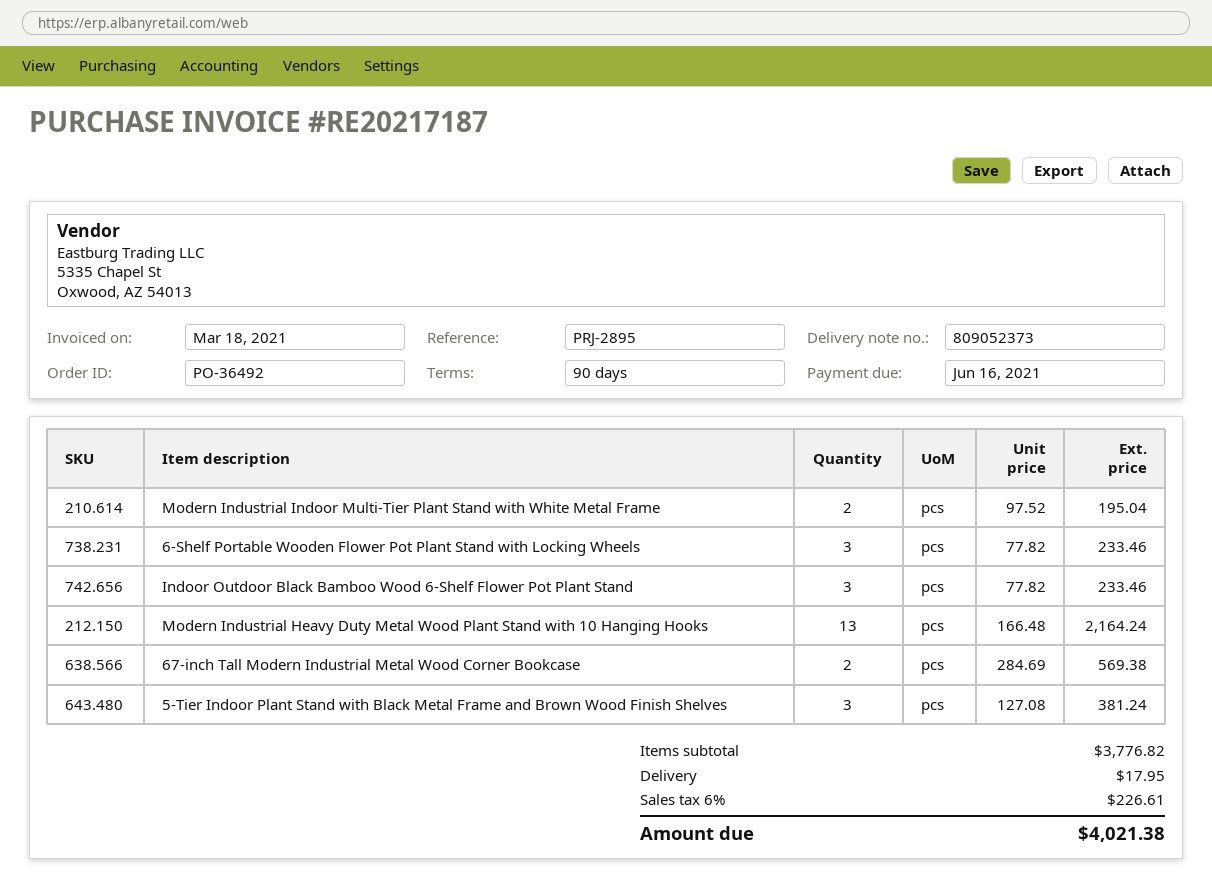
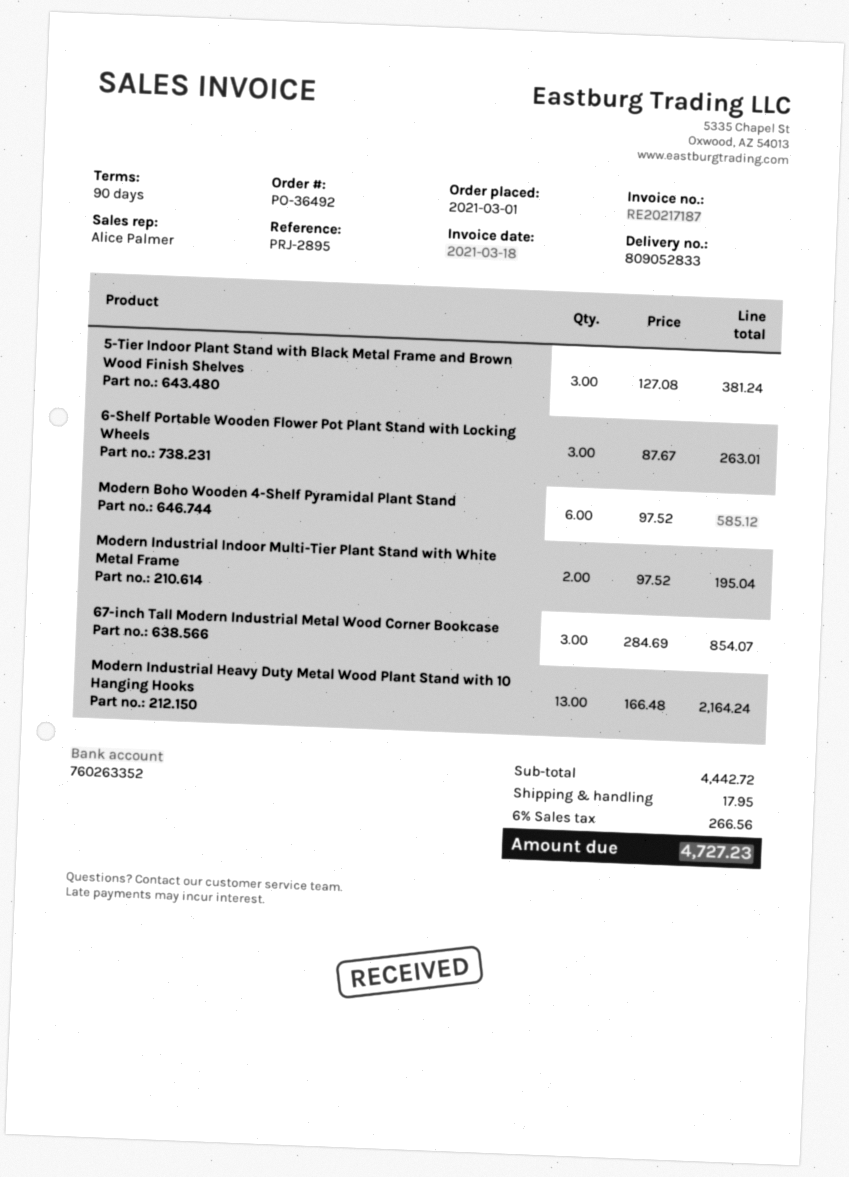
delivery note number: 809052373 -> 809052833
6-Shelf Portable Wooden Flower Pot Plant Stand with Locking Wheels: 3 x 77.82 = 233.46 -> 3 x 87.67 = 263.01
Indoor Outdoor Black Bamboo Wood 6-Shelf Flower Pot Plant Stand: 3 x 77.82 = 233.46 -> none
67-inch Tall Modern Industrial Metal Wood Corner Bookcase: 2 x 284.69 = 569.38 -> 3 x 284.69 = 854.07
Modern Boho Wooden 4-Shelf Pyramidal Plant Stand: none -> 6 x 97.52 = 585.12
subtotal: 3776.82 -> 4442.72
tax: 6% = 226.61 -> 6% = 266.56
total: 4021.38 -> 4727.23

